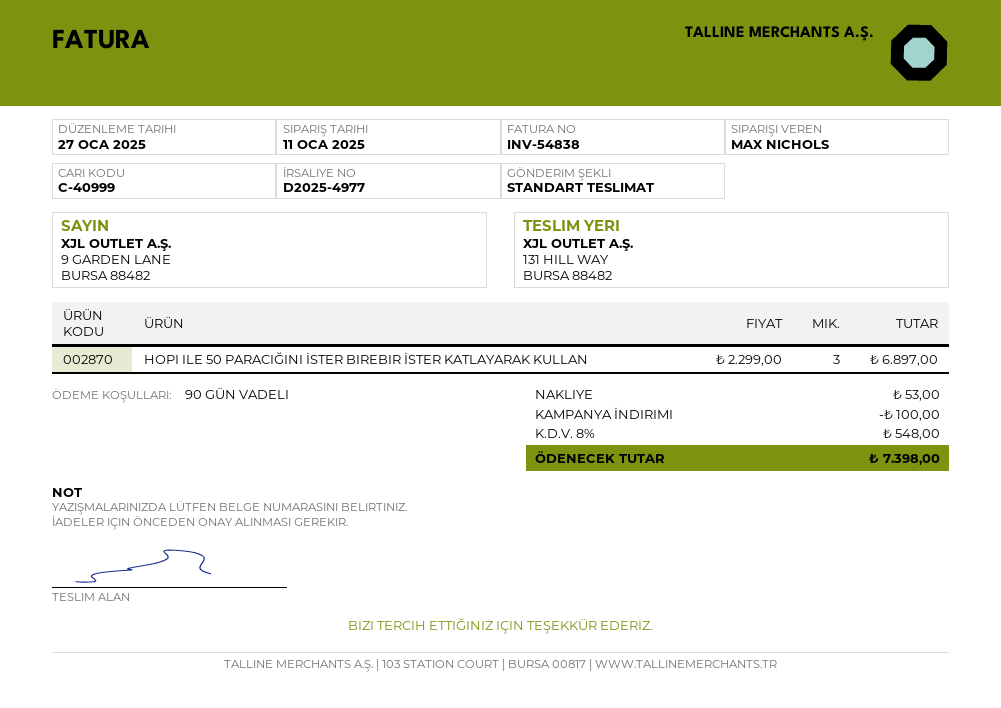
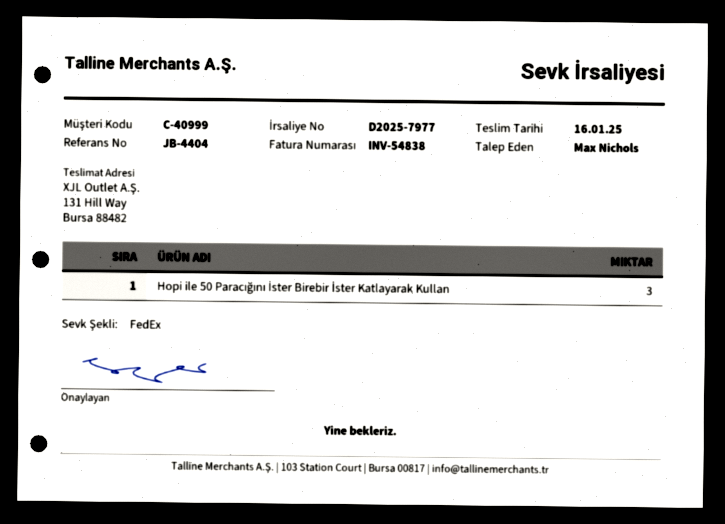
delivery note number: D2025-4977 -> D2025-7977
shipping method: standard -> FedEx

